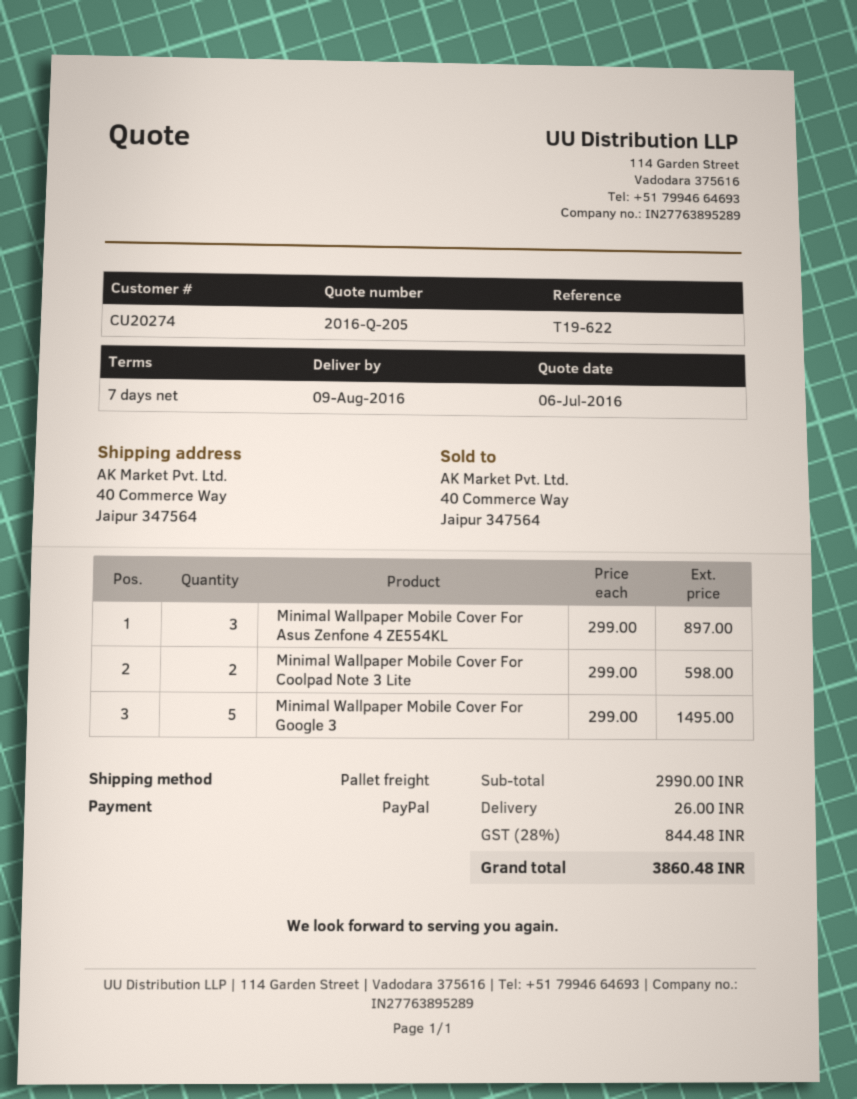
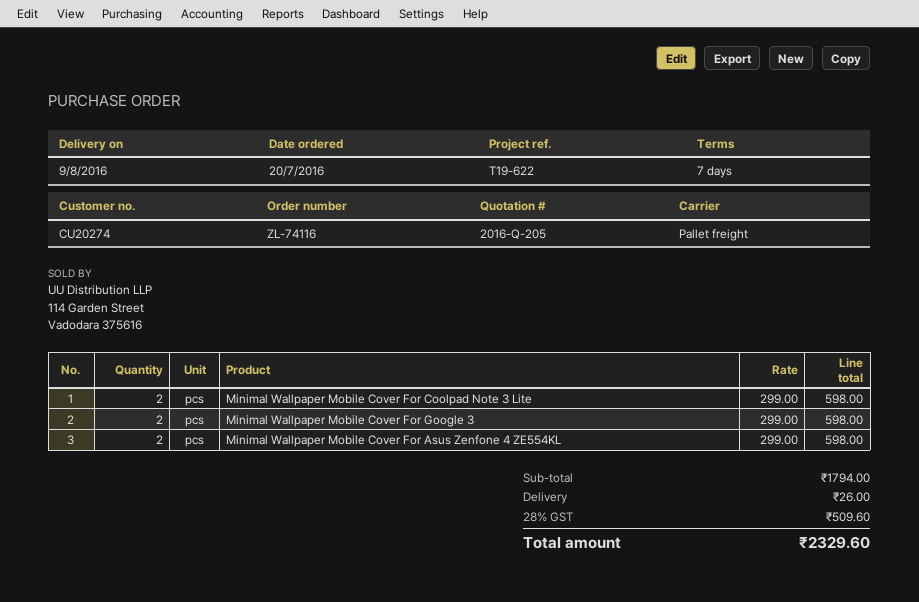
Minimal Wallpaper Mobile Cover For Asus Zenfone 4 ZE554KL: 3 x 299.00 = 897.00 -> 2 x 299.00 = 598.00
Minimal Wallpaper Mobile Cover For Google 3: 5 x 299.00 = 1495.00 -> 2 x 299.00 = 598.00
subtotal: 2990.00 -> 1794.00
tax: 28% = 844.48 -> 28% = 509.60
total: 3860.48 -> 2329.60

